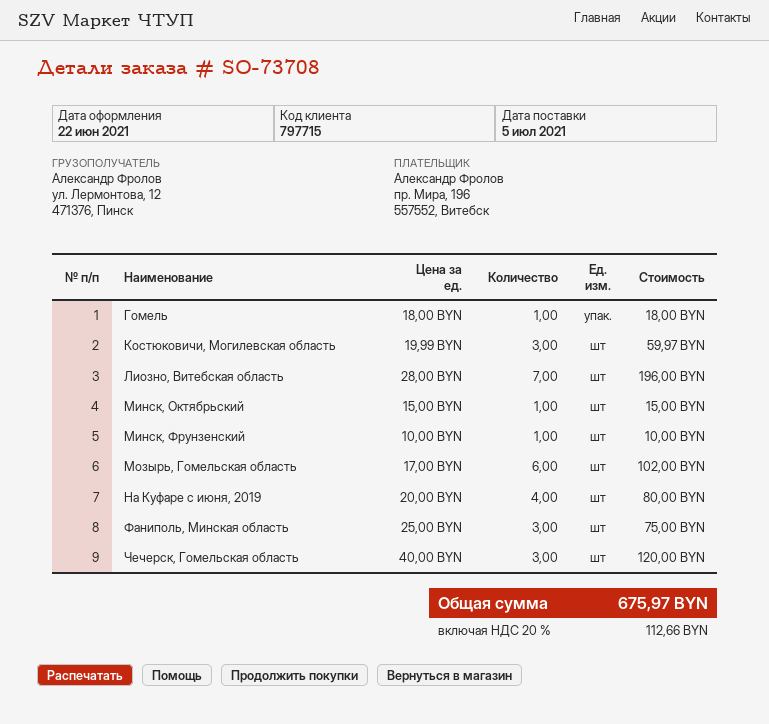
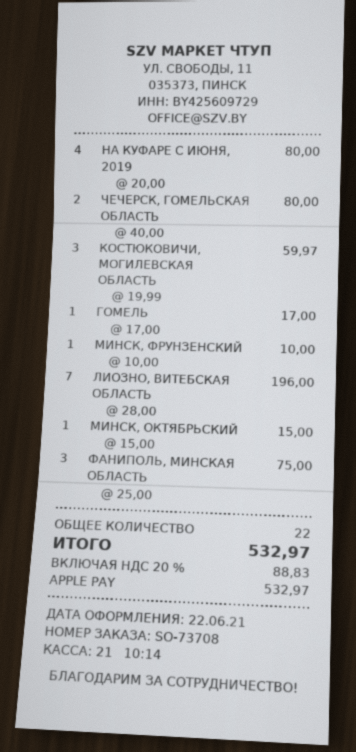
Гомель: 1 x 18.00 = 18.00 -> 1 x 17.00 = 17.00
Мозырь, Гомельская область: 6 x 17.00 = 102.00 -> none
Чечерск, Гомельская область: 3 x 40.00 = 120.00 -> 2 x 40.00 = 80.00
tax: 20% = 112.66 -> 20% = 88.83
total: 675.97 -> 532.97

